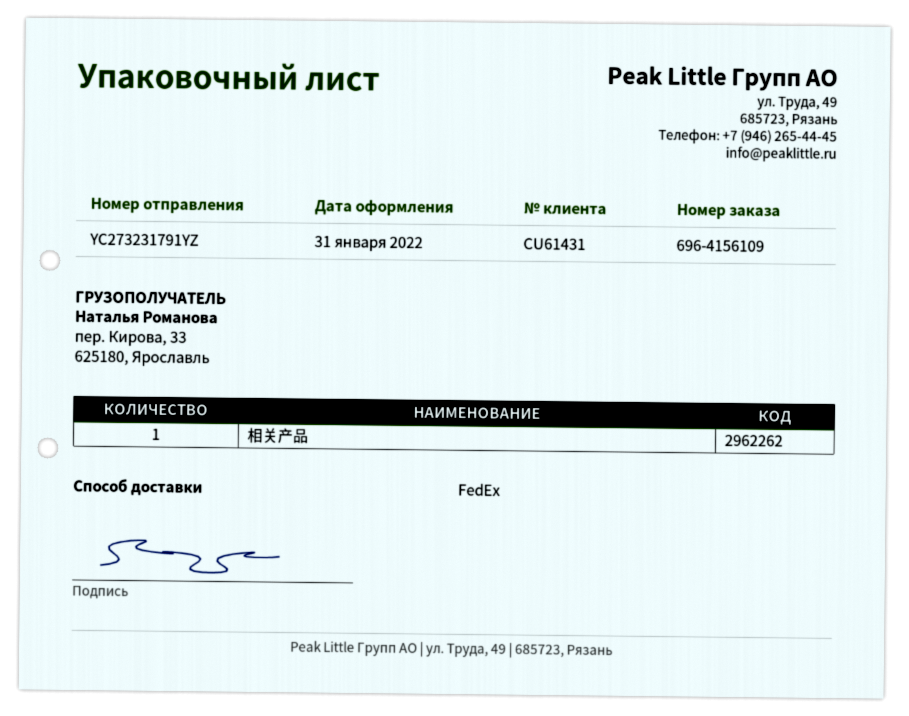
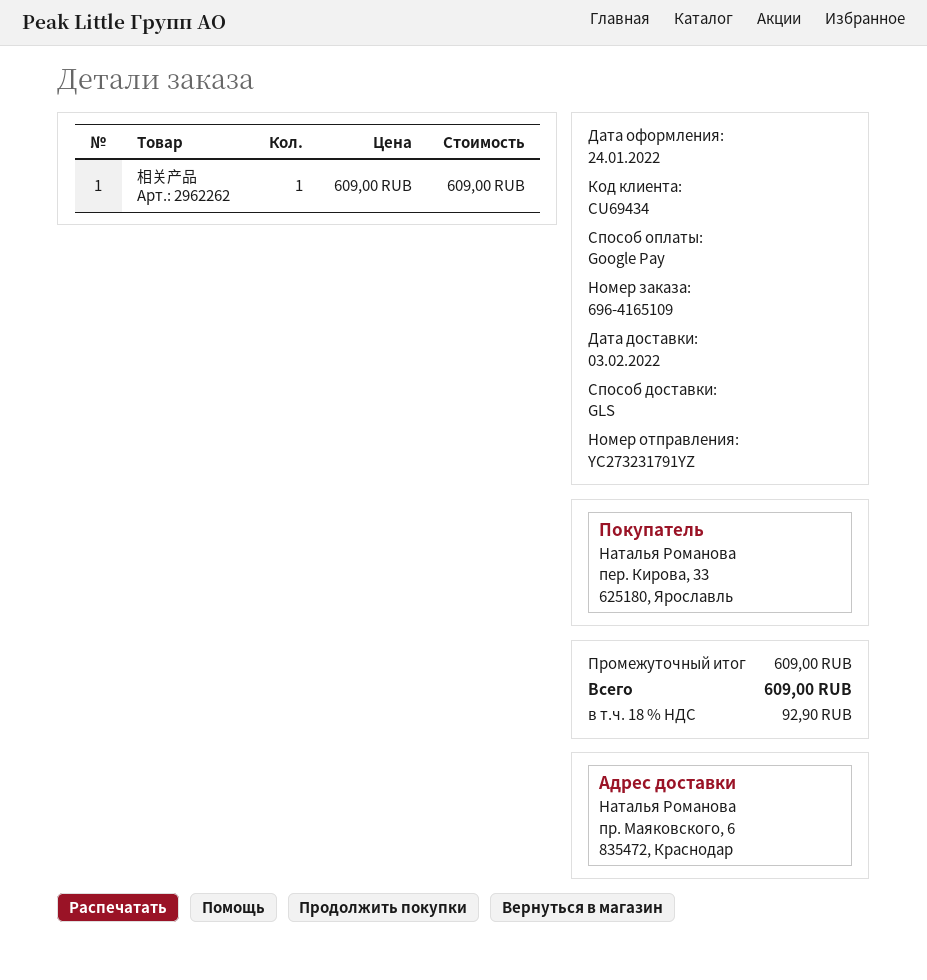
order number: 696-4156109 -> 696-4165109
order date: 2022-01-31 -> 2022-01-24
customer number: CU61431 -> CU69434
shipping method: FedEx -> GLS
ship to: пер. Кирова, 33, 625180, Ярославль -> пр. Маяковского, 6, 835472, Краснодар

